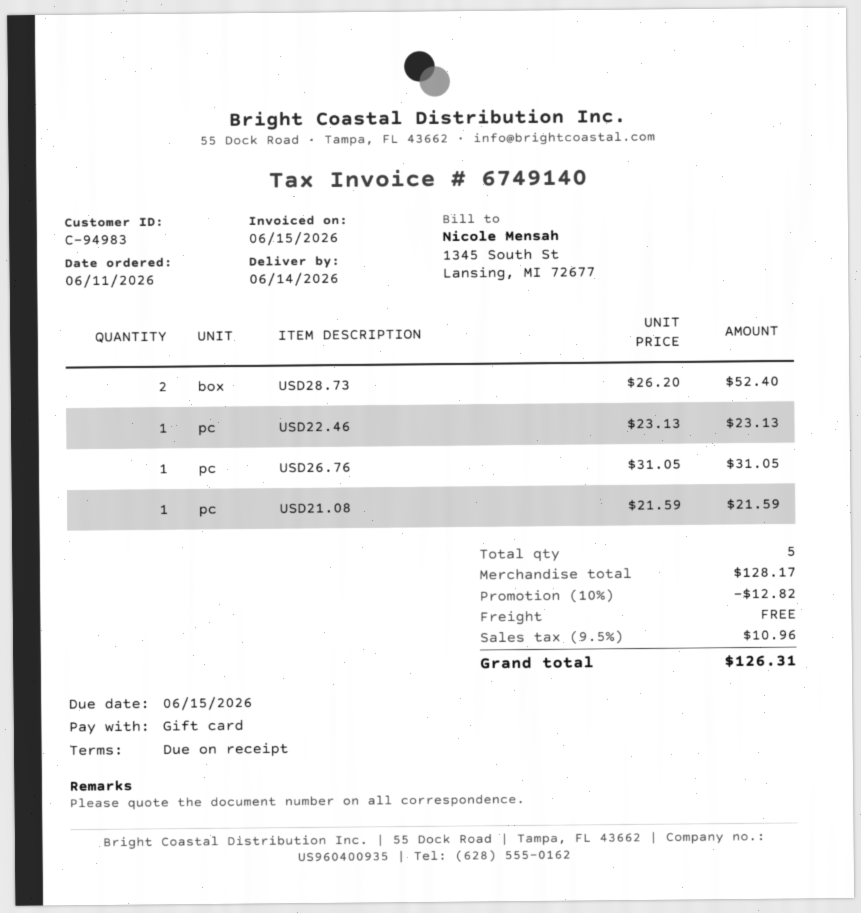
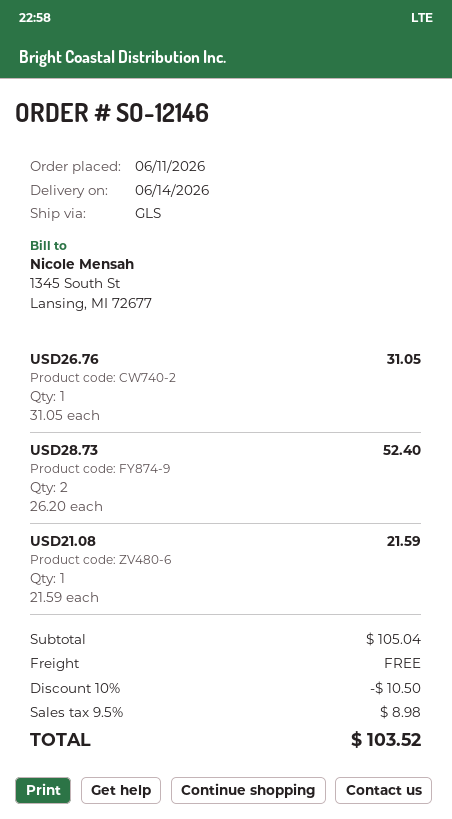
USD22.46: 1 x 23.13 = 23.13 -> none
subtotal: 128.17 -> 105.04
discount: 10% = 12.82 -> 10% = 10.50
tax: 9.5% = 10.96 -> 9.5% = 8.98
total: 126.31 -> 103.52

